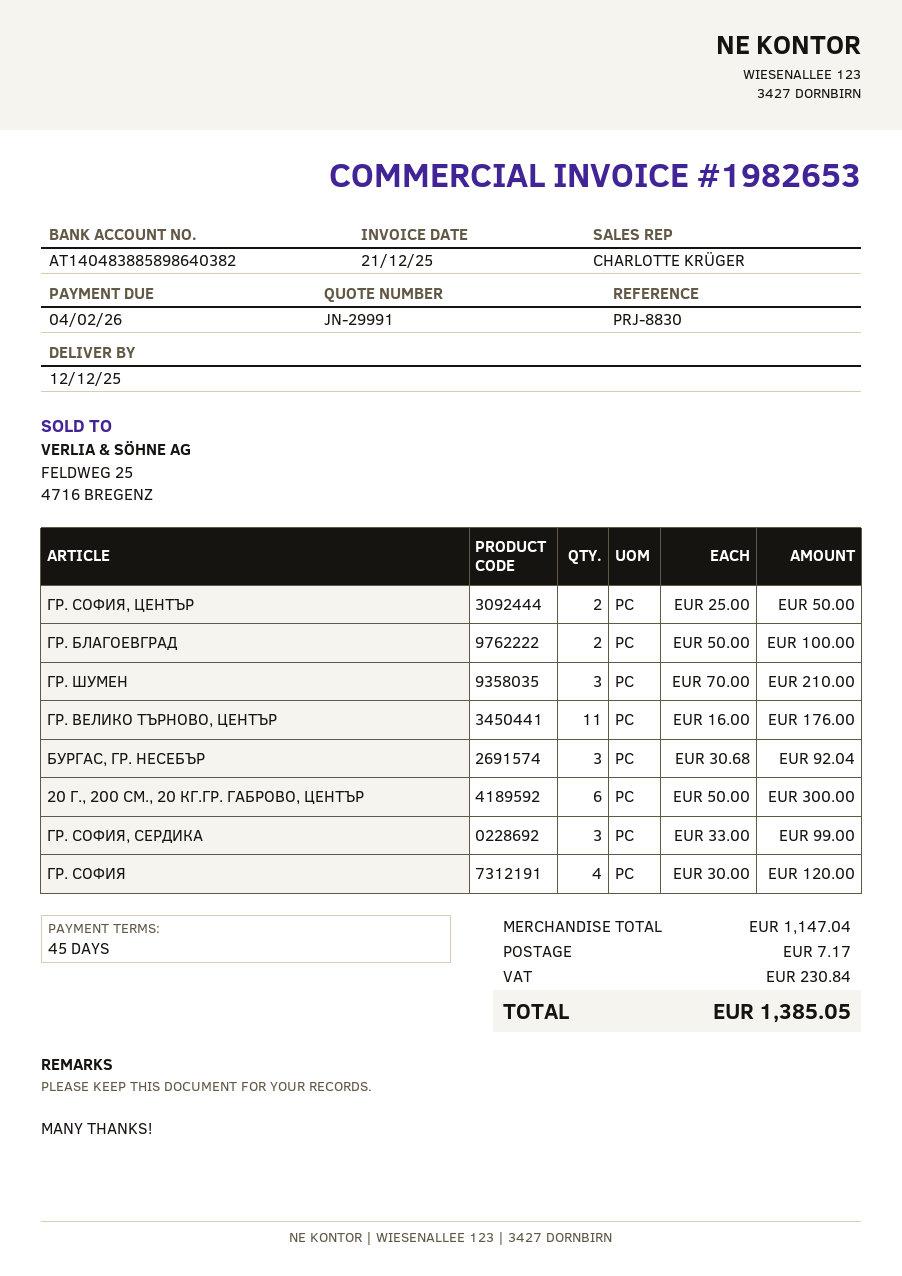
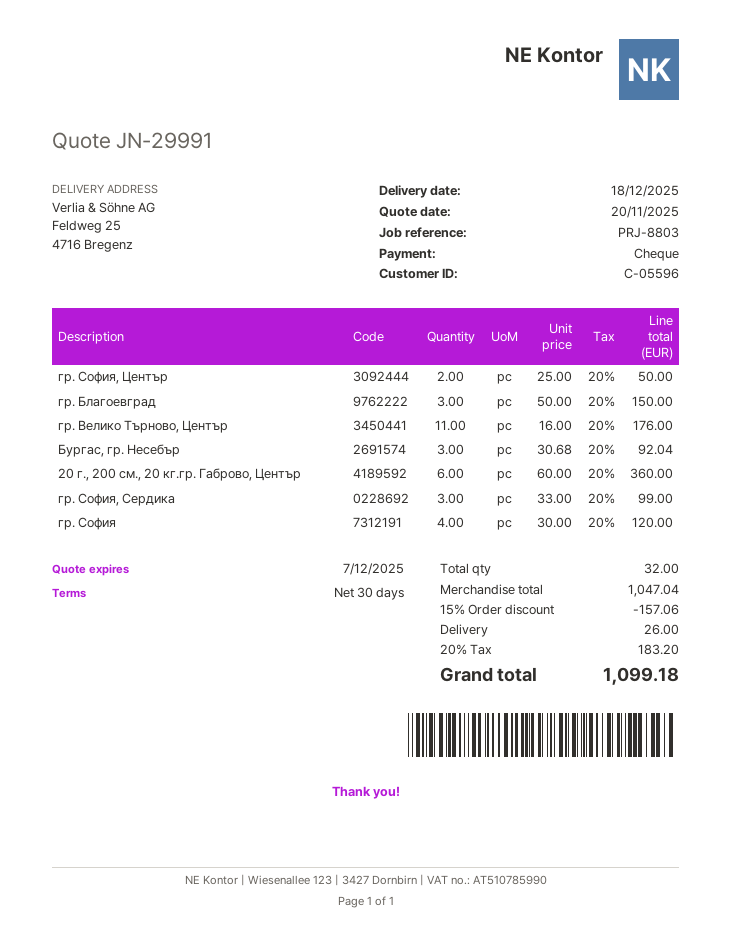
delivery date: 2025-12-12 -> 2025-12-18
payment terms: 45 days -> 30 days
reference: PRJ-8830 -> PRJ-8803
ГР. БЛАГОЕВГРАД: 2 x 50.00 = 100.00 -> 3 x 50.00 = 150.00
ГР. ШУМЕН: 3 x 70.00 = 210.00 -> none
20 Г., 200 СМ., 20 КГ.ГР. ГАБРОВО, ЦЕНТЪР: 6 x 50.00 = 300.00 -> 6 x 60.00 = 360.00
subtotal: 1147.04 -> 1047.04
discount: none -> 15% = 157.06
shipping: 7.17 -> 26.00
tax: 230.84 -> 183.20
total: 1385.05 -> 1099.18

